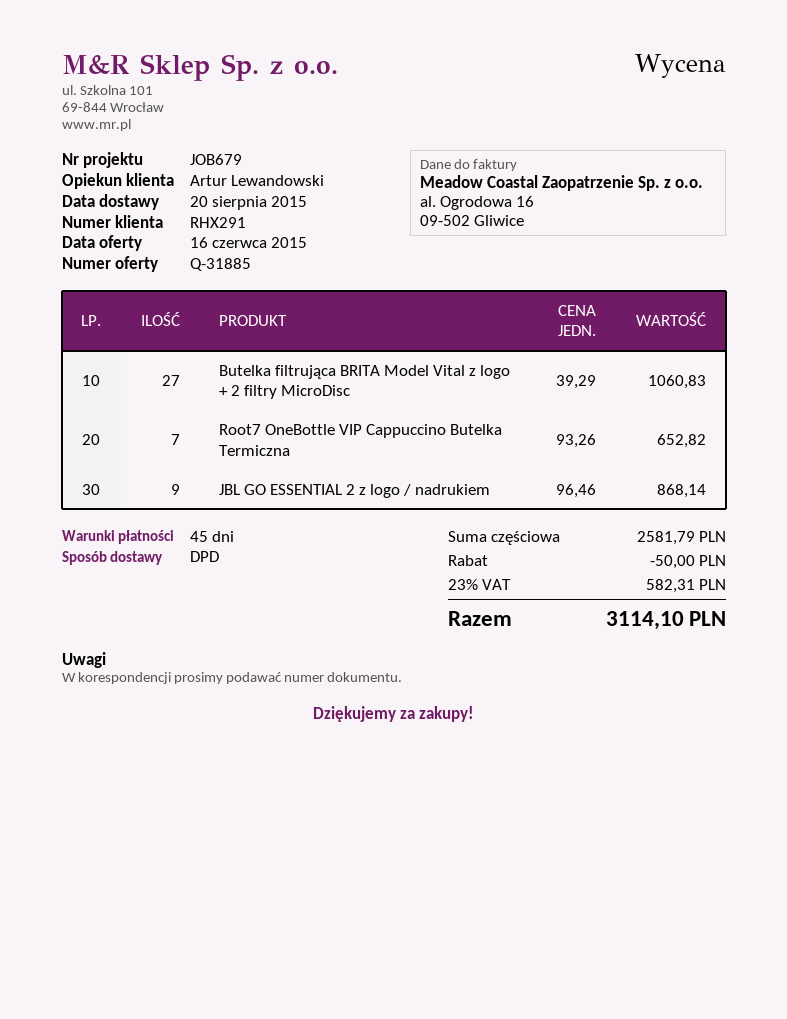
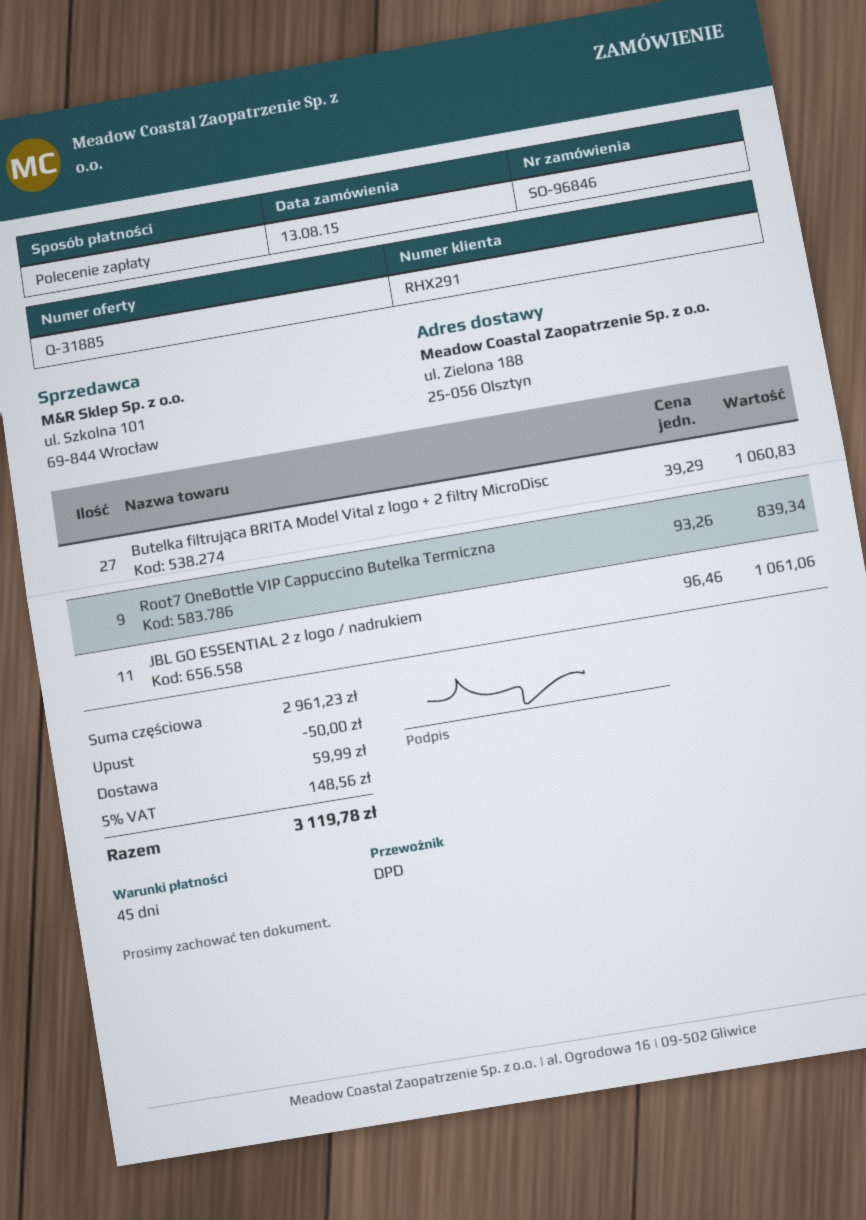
Root7 OneBottle VIP Cappuccino Butelka Termiczna: 7 x 93.26 = 652.82 -> 9 x 93.26 = 839.34
JBL GO ESSENTIAL 2 z logo / nadrukiem: 9 x 96.46 = 868.14 -> 11 x 96.46 = 1061.06
subtotal: 2581.79 -> 2961.23
shipping: none -> 59.99
tax: 23% = 582.31 -> 5% = 148.56
total: 3114.10 -> 3119.78

